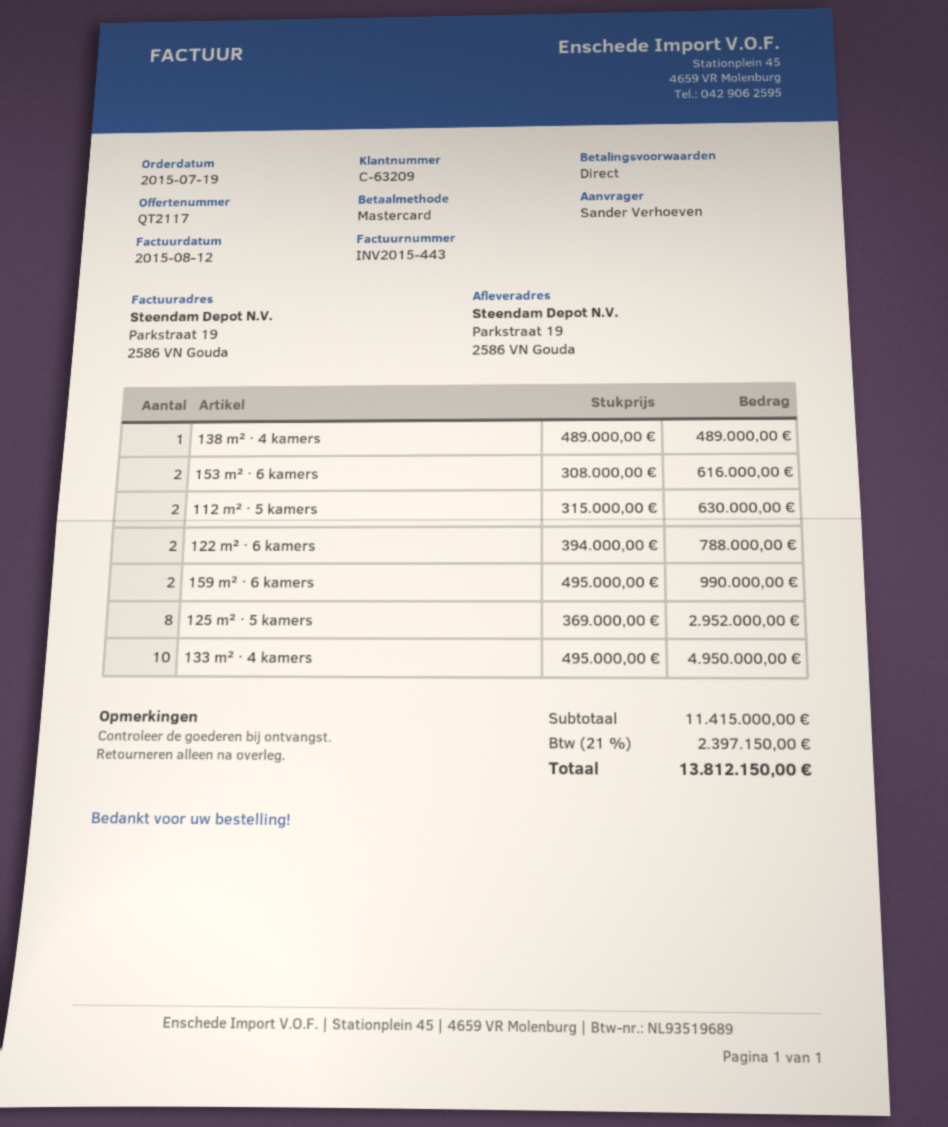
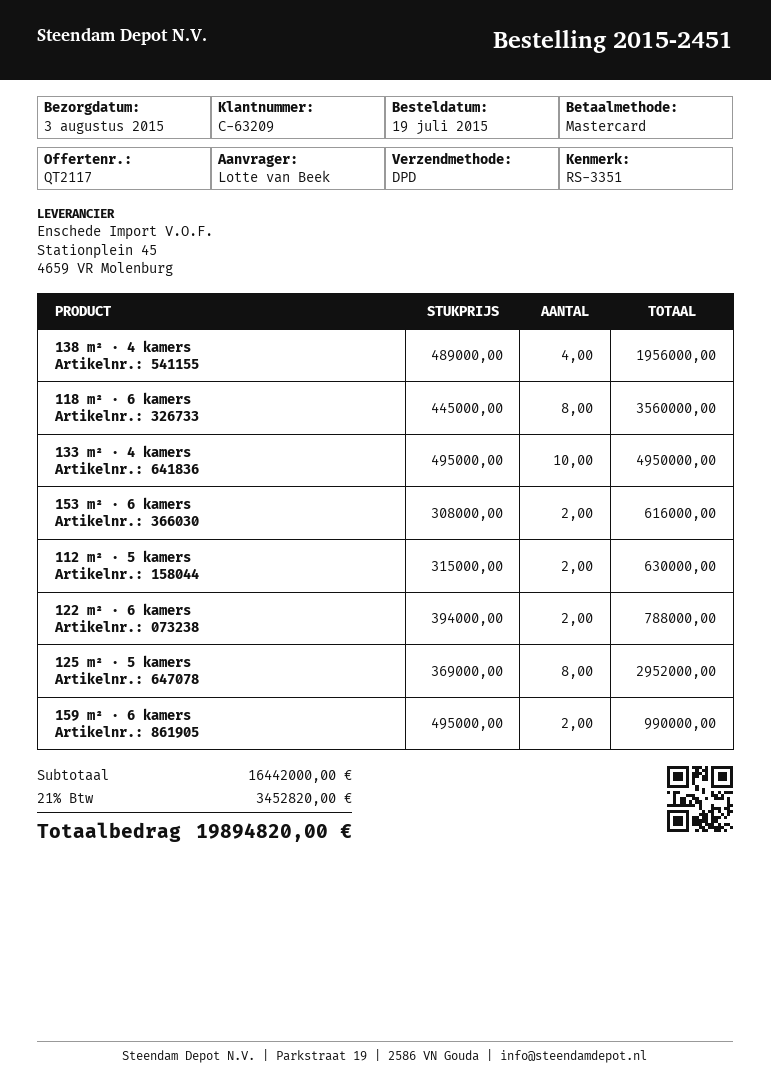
ordered by: Sander Verhoeven -> Lotte van Beek
138 m² · 4 kamers: 1 x 489000.00 = 489000.00 -> 4 x 489000.00 = 1956000.00
118 m² · 6 kamers: none -> 8 x 445000.00 = 3560000.00
subtotal: 11415000.00 -> 16442000.00
tax: 21% = 2397150.00 -> 21% = 3452820.00
total: 13812150.00 -> 19894820.00

